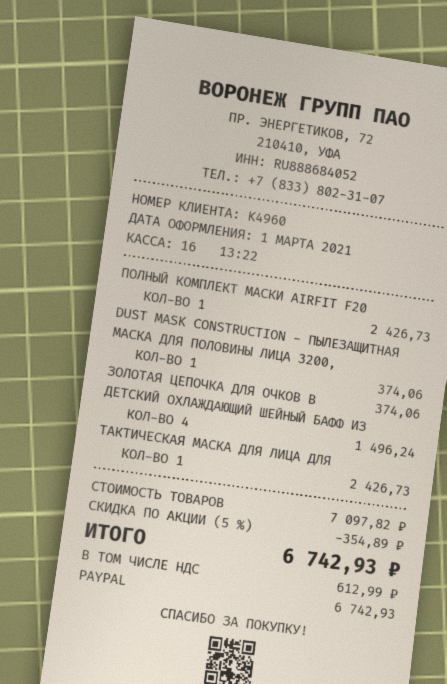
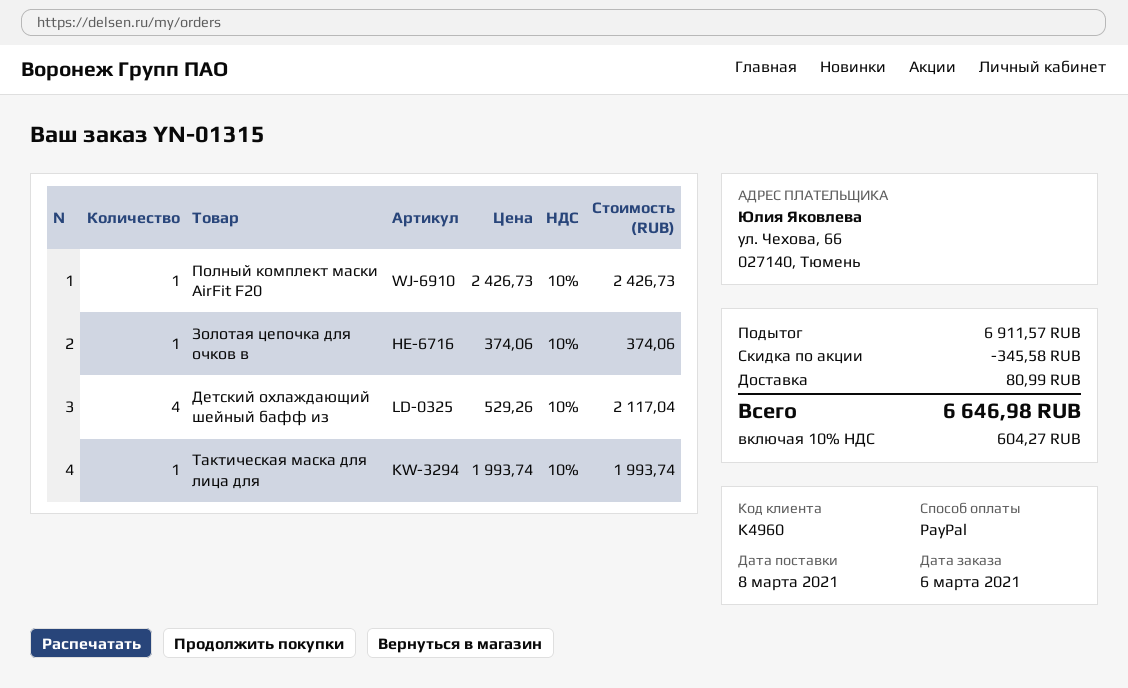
order date: 2021-03-01 -> 2021-03-06
DUST MASK CONSTRUCTION - ПЫЛЕЗАЩИТНАЯ МАСКА ДЛЯ ПОЛОВИНЫ ЛИЦА 3200,: 1 for 374.06 -> none
ДЕТСКИЙ ОХЛАЖДАЮЩИЙ ШЕЙНЫЙ БАФФ ИЗ: 4 for 1496.24 -> 4 for 2117.04
ТАКТИЧЕСКАЯ МАСКА ДЛЯ ЛИЦА ДЛЯ: 1 for 2426.73 -> 1 for 1993.74
subtotal: 7097.82 -> 6911.57
discount: 354.89 -> 345.58
shipping: none -> 80.99
tax: 612.99 -> 604.27
total: 6742.93 -> 6646.98

